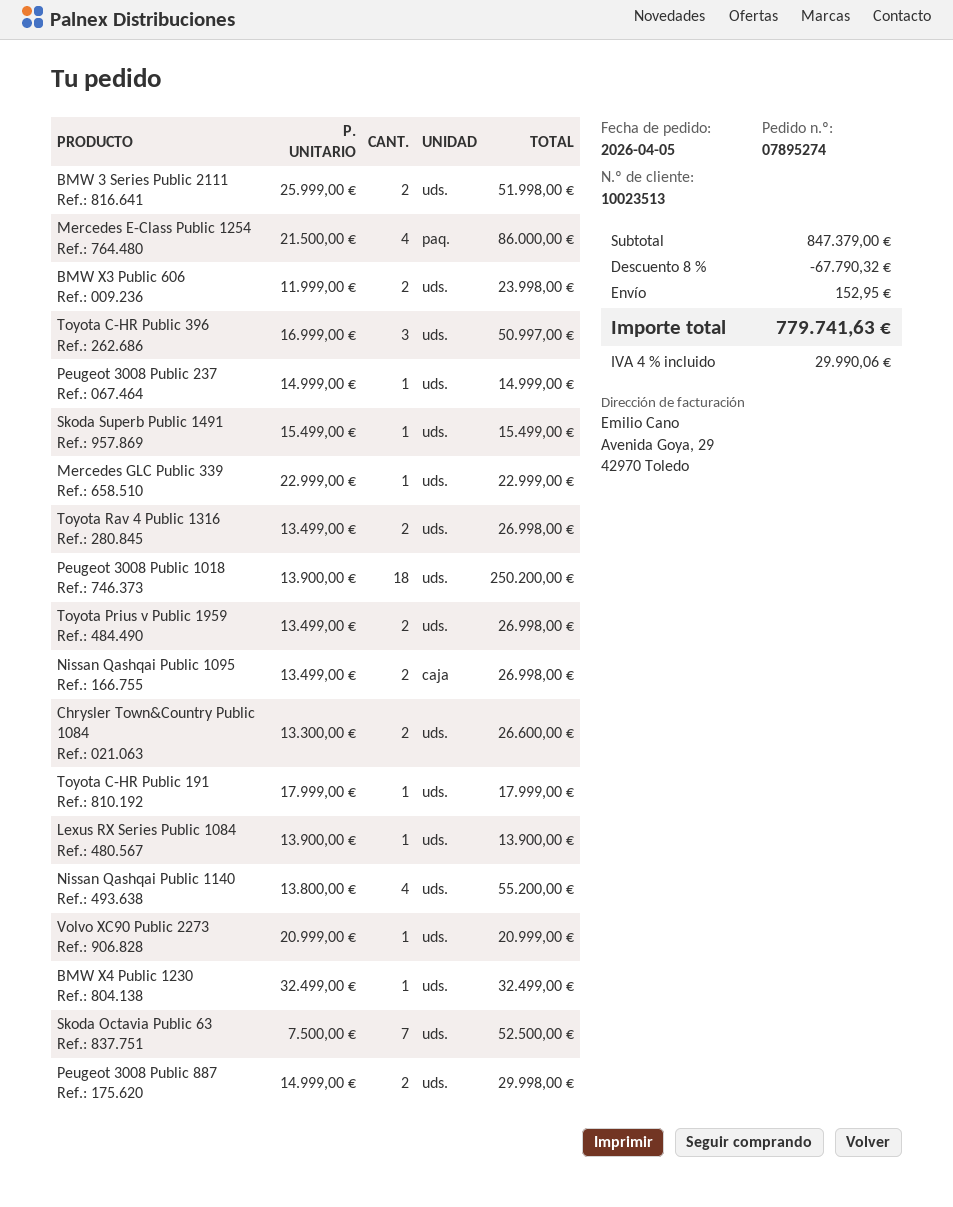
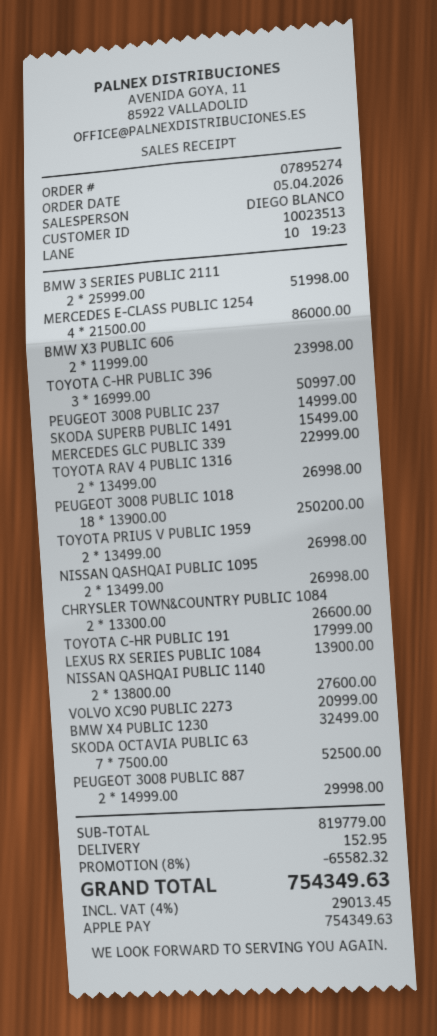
Nissan Qashqai Public 1140: 4 x 13800.00 = 55200.00 -> 2 x 13800.00 = 27600.00
subtotal: 847379.00 -> 819779.00
discount: 8% = 67790.32 -> 8% = 65582.32
tax: 4% = 29990.06 -> 4% = 29013.45
total: 779741.63 -> 754349.63

